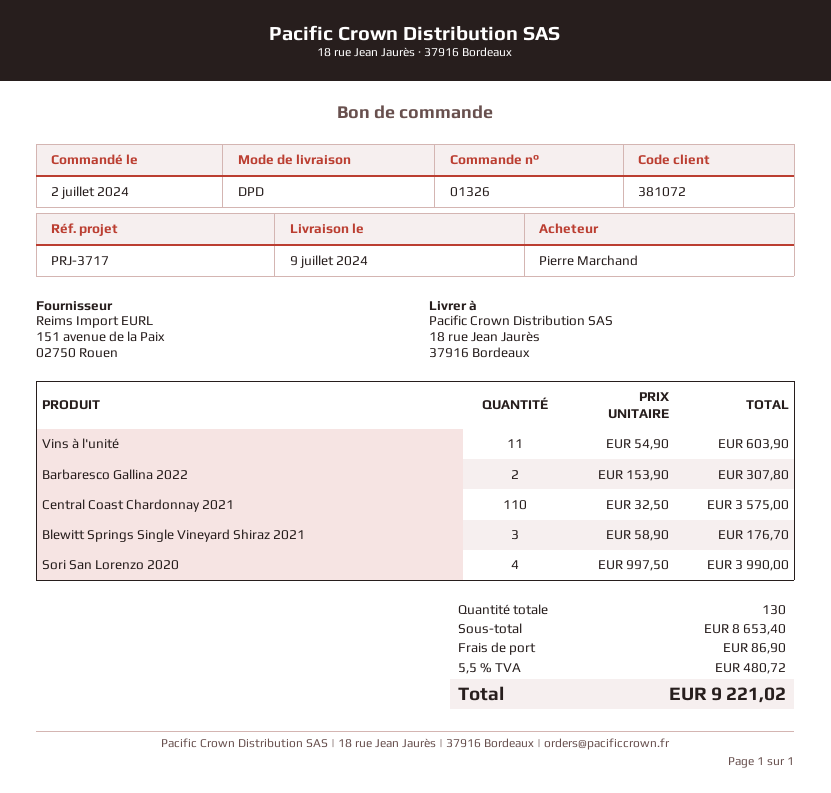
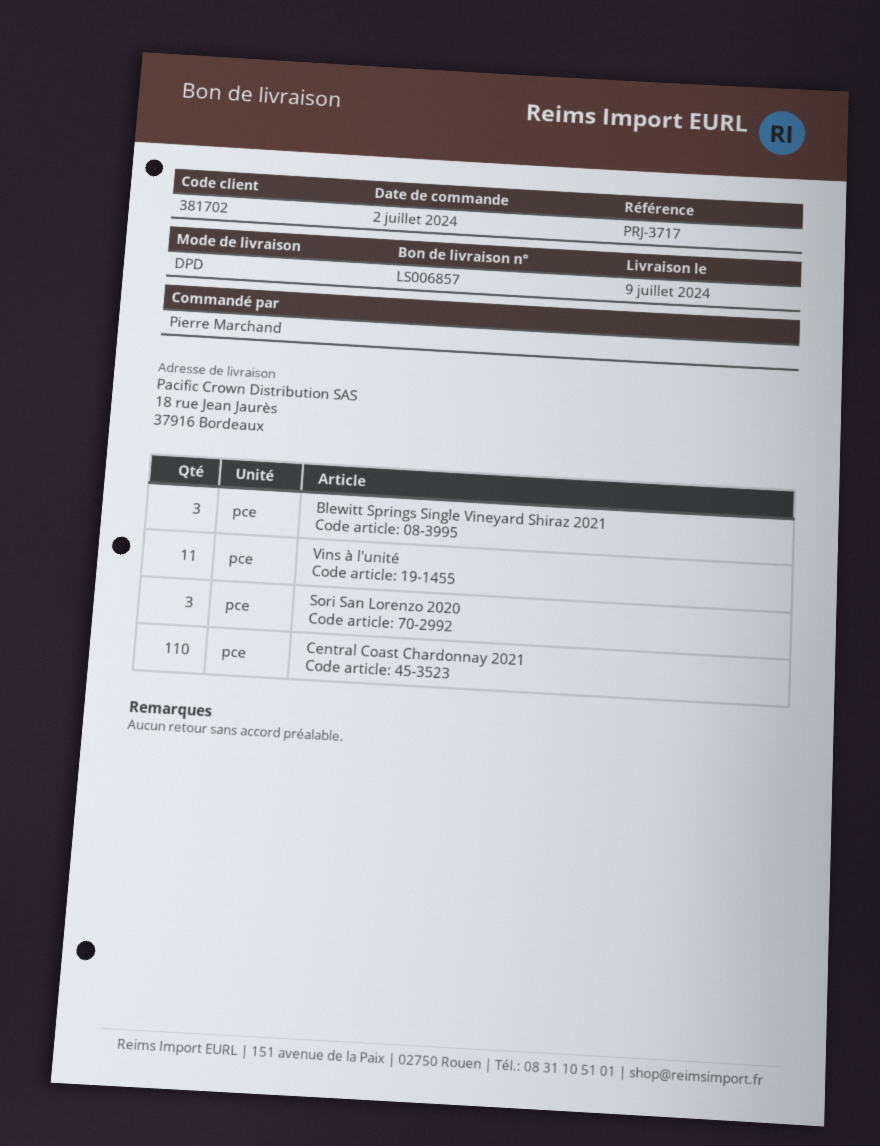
customer number: 381072 -> 381702
Barbaresco Gallina 2022: 2 -> none
Sori San Lorenzo 2020: 4 -> 3

